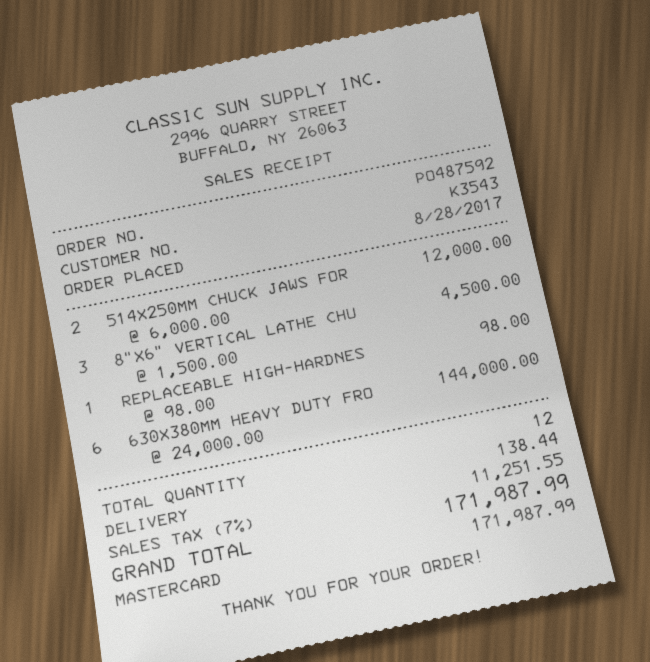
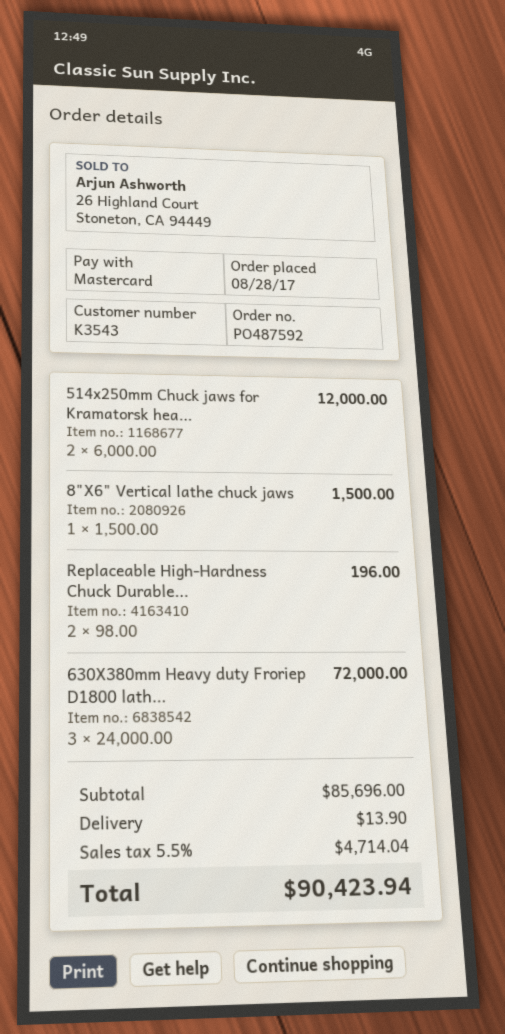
8"X6" VERTICAL LATHE CHU: 3 x 1500.00 = 4500.00 -> 1 x 1500.00 = 1500.00
REPLACEABLE HIGH-HARDNES: 1 x 98.00 = 98.00 -> 2 x 98.00 = 196.00
630X380MM HEAVY DUTY FRO: 6 x 24000.00 = 144000.00 -> 3 x 24000.00 = 72000.00
shipping: 138.44 -> 13.90
tax: 7% = 11251.55 -> 5.5% = 4714.04
total: 171987.99 -> 90423.94

